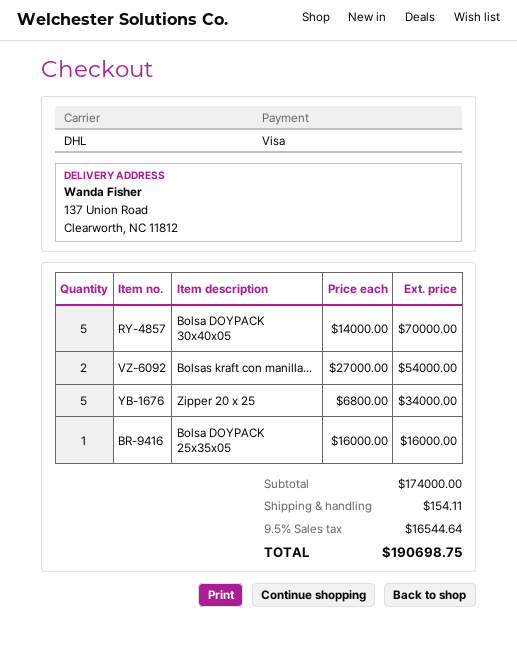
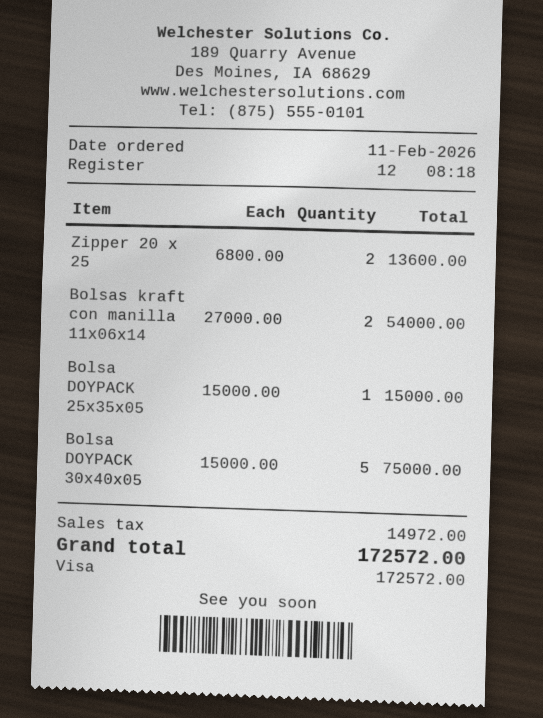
Bolsa DOYPACK 30x40x05: 5 x 14000.00 = 70000.00 -> 5 x 15000.00 = 75000.00
Zipper 20 x 25: 5 x 6800.00 = 34000.00 -> 2 x 6800.00 = 13600.00
Bolsa DOYPACK 25x35x05: 1 x 16000.00 = 16000.00 -> 1 x 15000.00 = 15000.00
shipping: 154.11 -> none
tax: 16544.64 -> 14972.00
total: 190698.75 -> 172572.00

